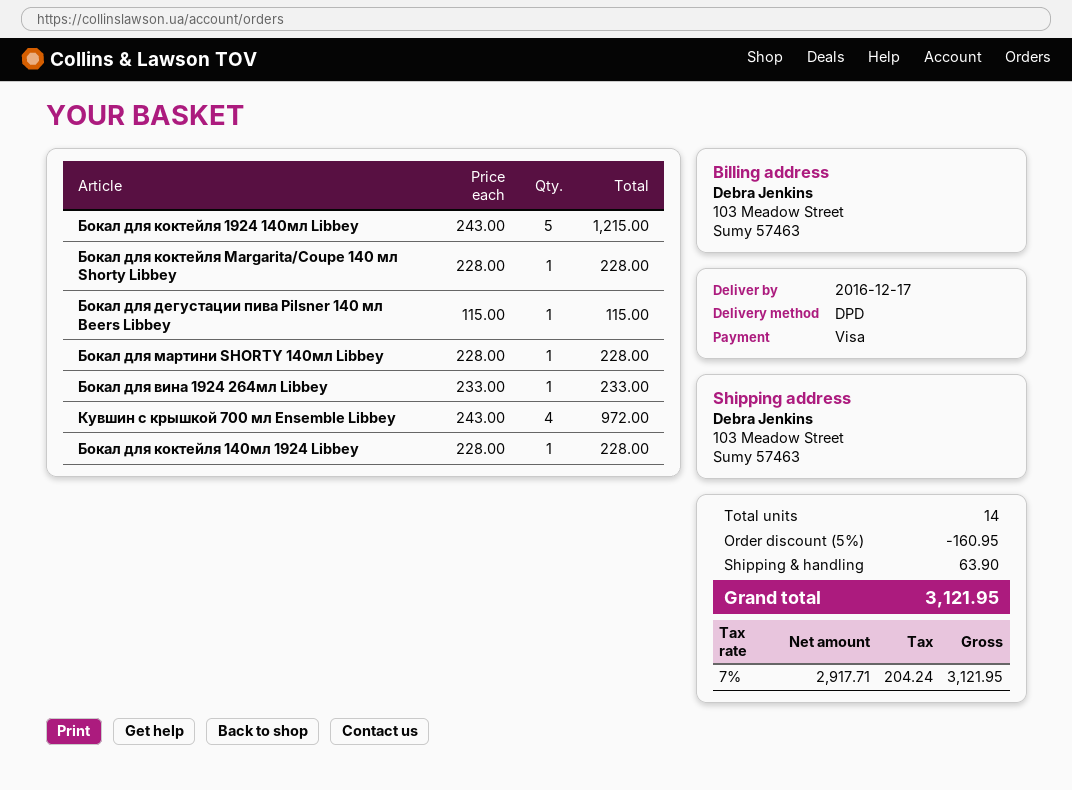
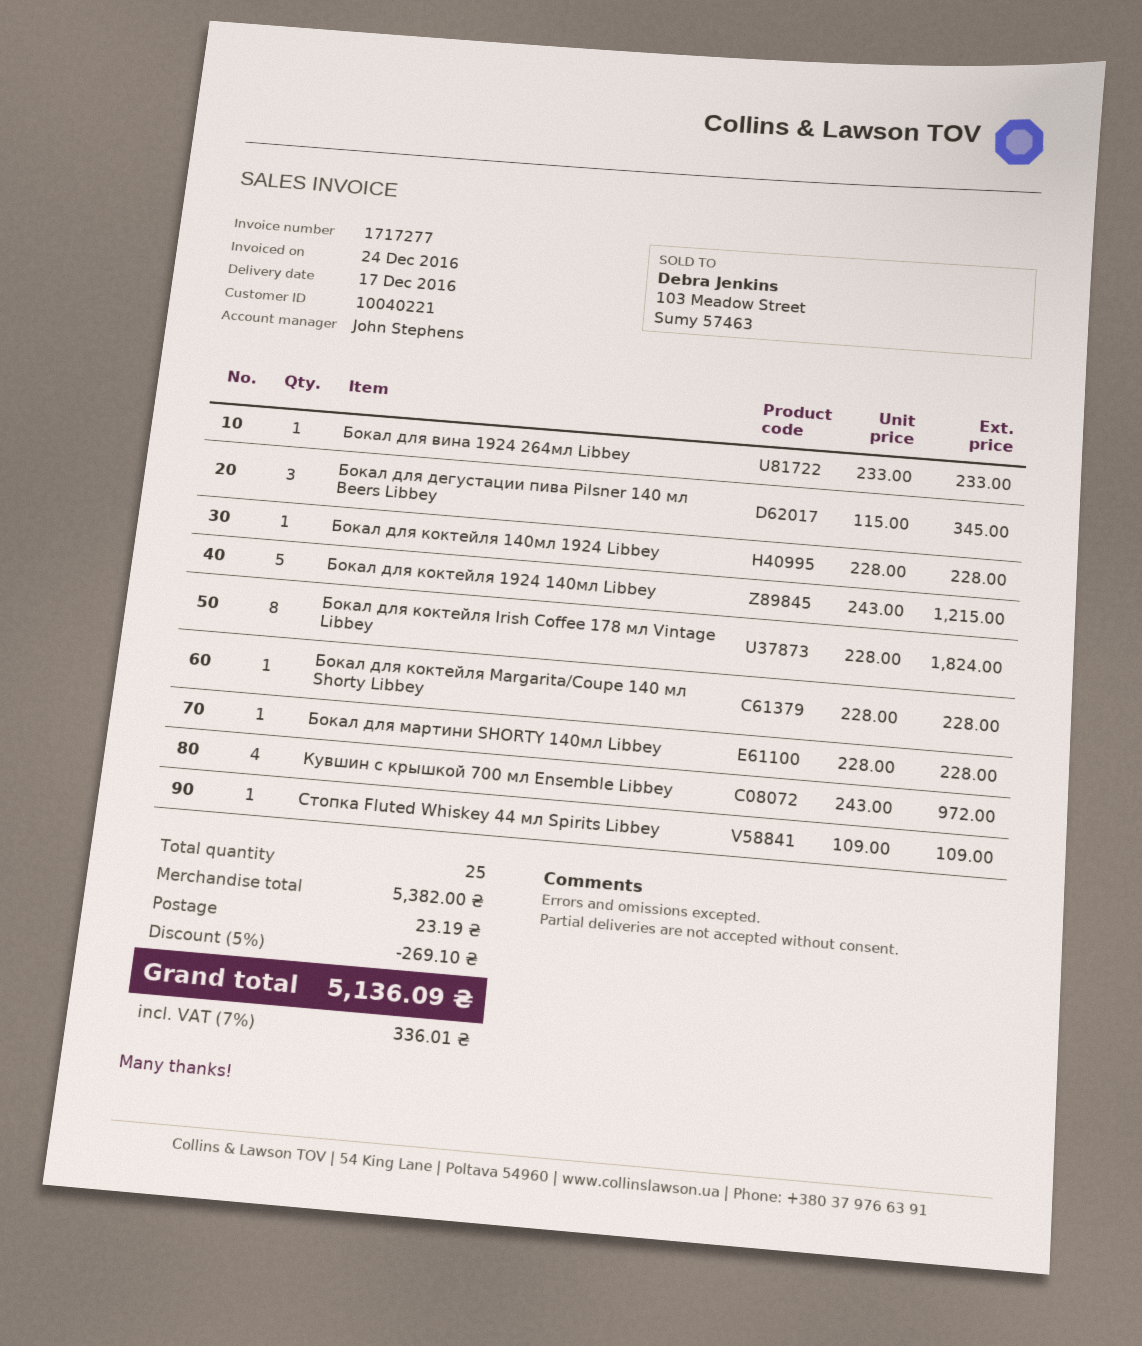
Бокал для дегустации пива Pilsner 140 мл Beers Libbey: 1 x 115.00 = 115.00 -> 3 x 115.00 = 345.00
Бокал для коктейля Irish Coffee 178 мл Vintage Libbey: none -> 8 x 228.00 = 1824.00
Стопка Fluted Whiskey 44 мл Spirits Libbey: none -> 1 x 109.00 = 109.00
total quantity: 14 -> 25
discount: 5% = 160.95 -> 5% = 269.10
shipping: 63.90 -> 23.19
tax: 7% = 204.24 -> 7% = 336.01
total: 3121.95 -> 5136.09

